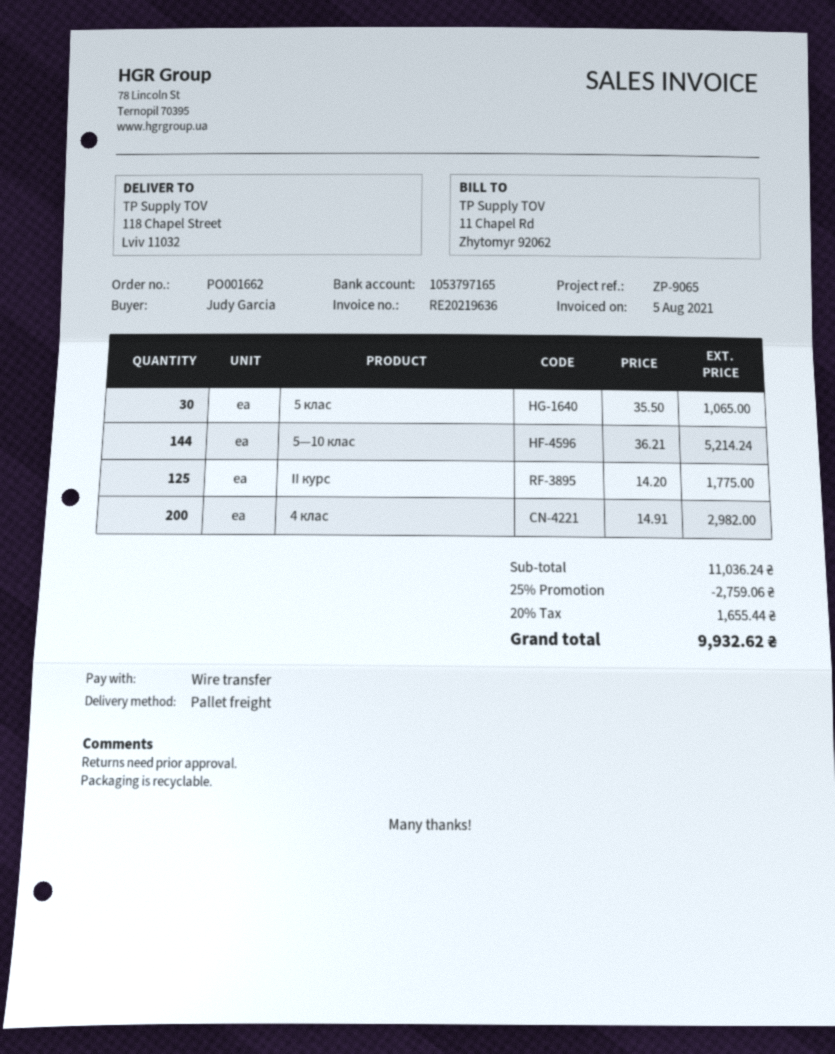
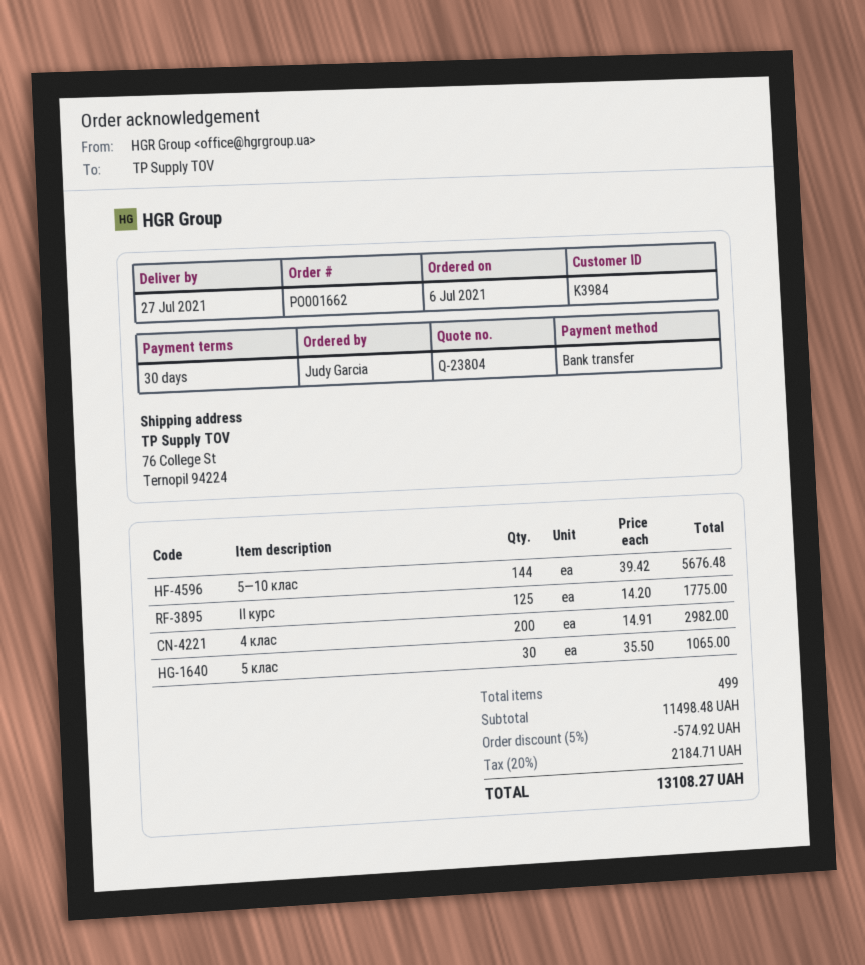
ship to: 118 Chapel Street, Lviv 11032 -> 76 College St, Ternopil 94224
5—10 клас: 144 x 36.21 = 5214.24 -> 144 x 39.42 = 5676.48
subtotal: 11036.24 -> 11498.48
discount: 25% = 2759.06 -> 5% = 574.92
tax: 20% = 1655.44 -> 20% = 2184.71
total: 9932.62 -> 13108.27

